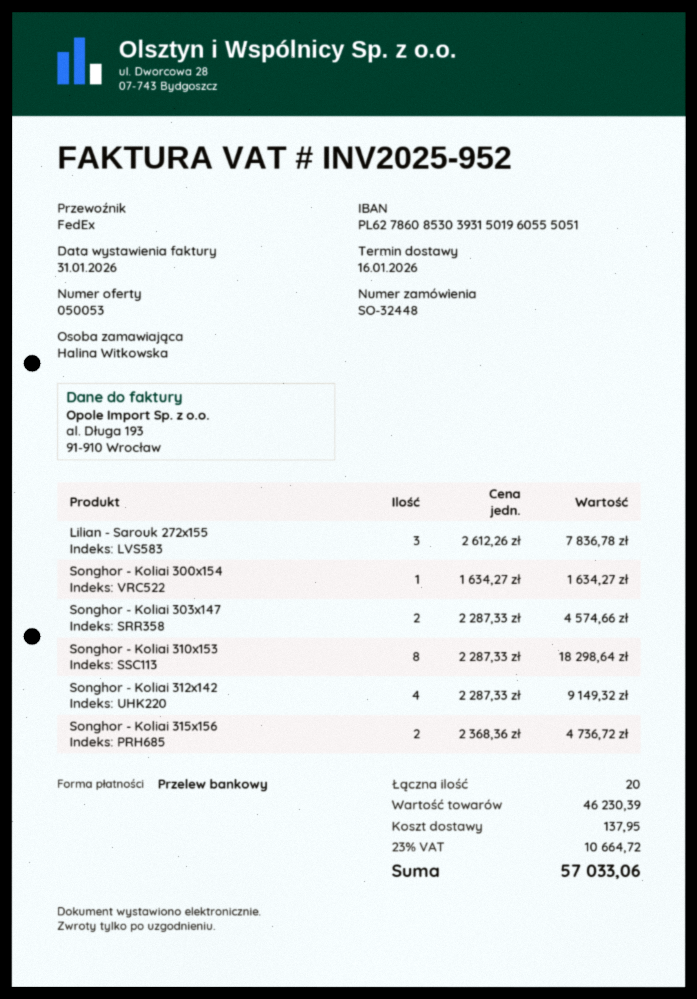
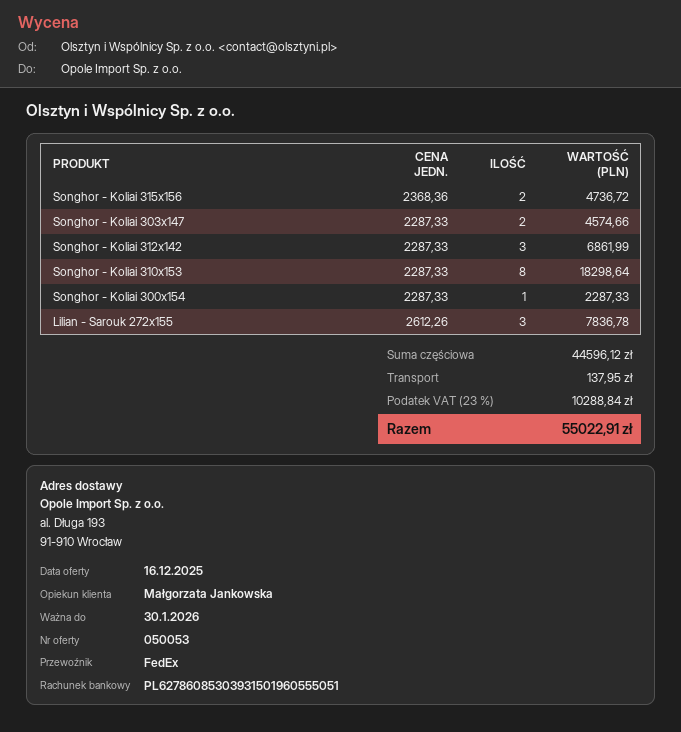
Songhor - Koliai 300x154: 1 x 1634.27 = 1634.27 -> 1 x 2287.33 = 2287.33
Songhor - Koliai 312x142: 4 x 2287.33 = 9149.32 -> 3 x 2287.33 = 6861.99
subtotal: 46230.39 -> 44596.12
tax: 23% = 10664.72 -> 23% = 10288.84
total: 57033.06 -> 55022.91

